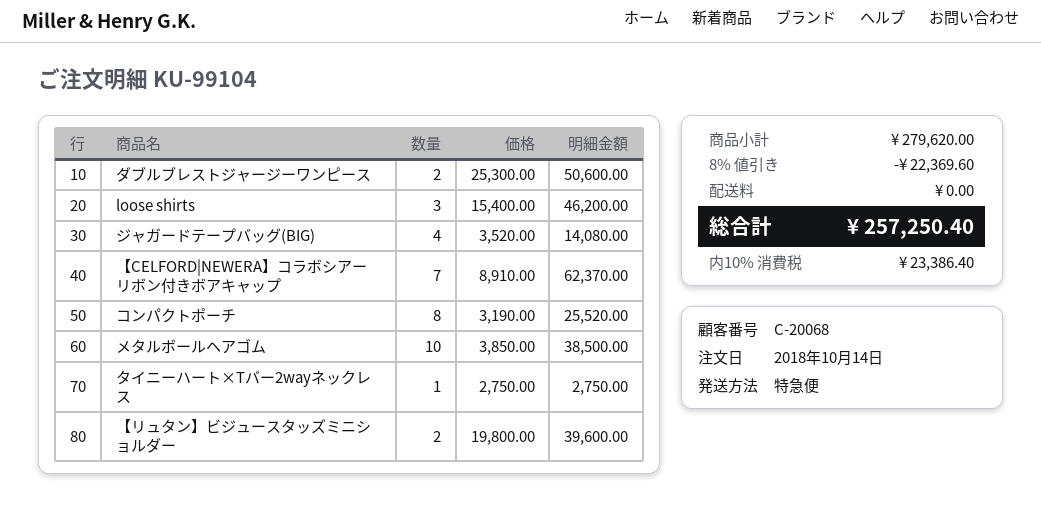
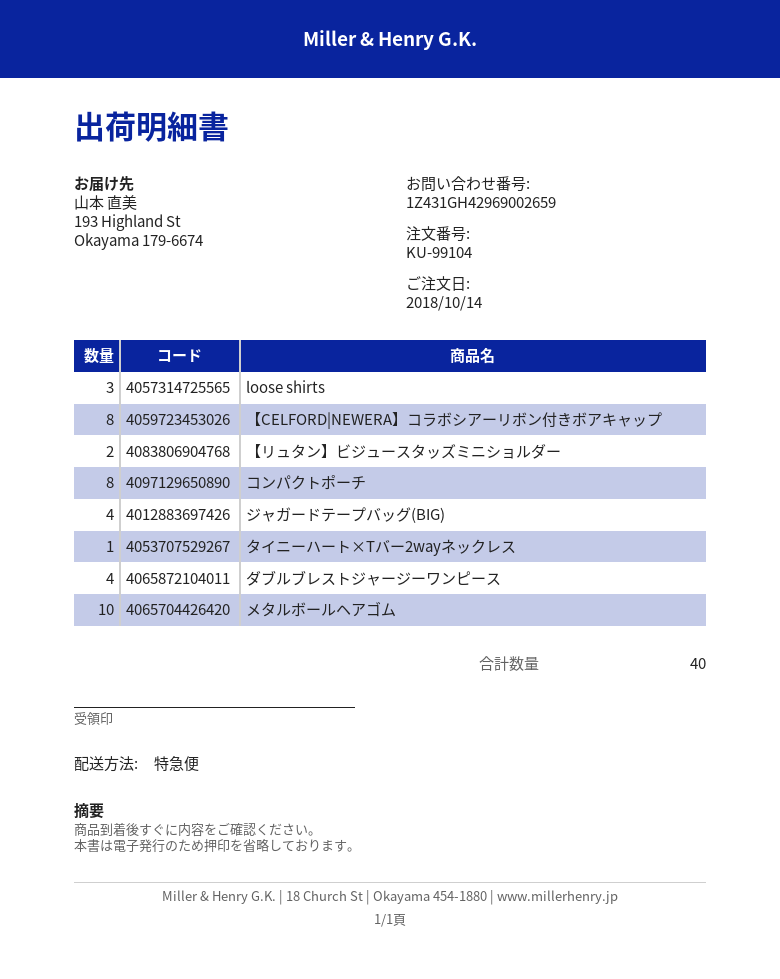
ダブルブレストジャージーワンピース: 2 -> 4
【CELFORD|NEWERA】コラボシアーリボン付きボアキャップ: 7 -> 8

